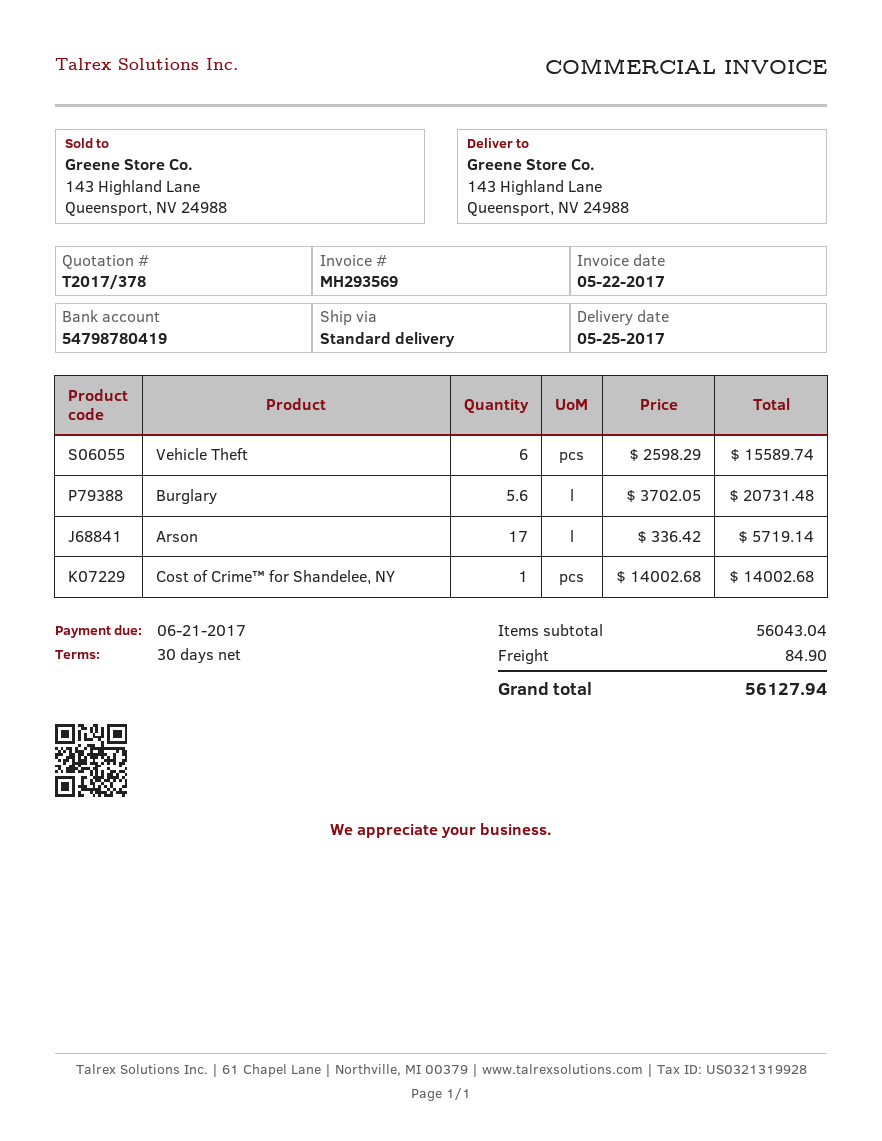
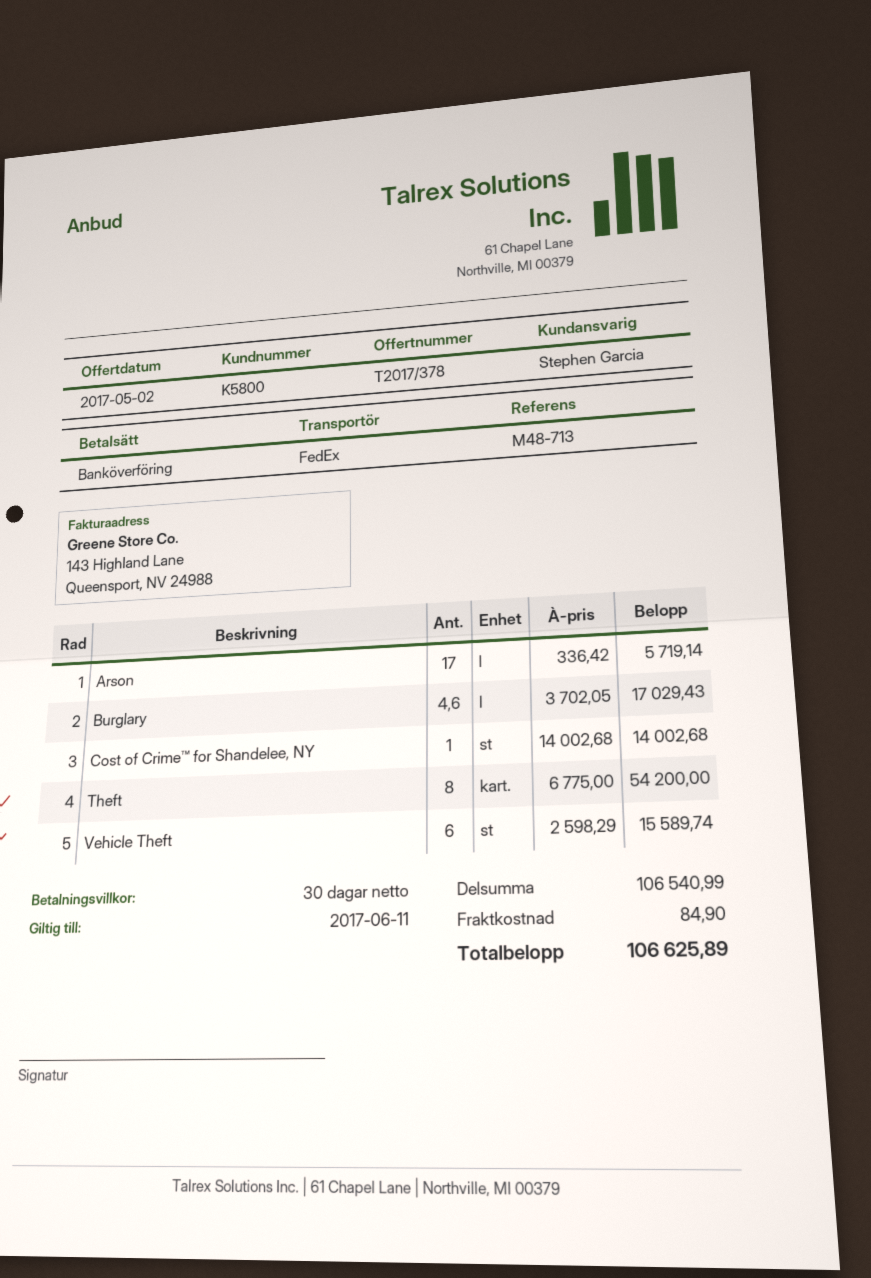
shipping method: standard -> FedEx
Burglary: 5.6 x 3702.05 = 20731.48 -> 4.6 x 3702.05 = 17029.43
Theft: none -> 8 x 6775.00 = 54200.00
subtotal: 56043.04 -> 106540.99
total: 56127.94 -> 106625.89

